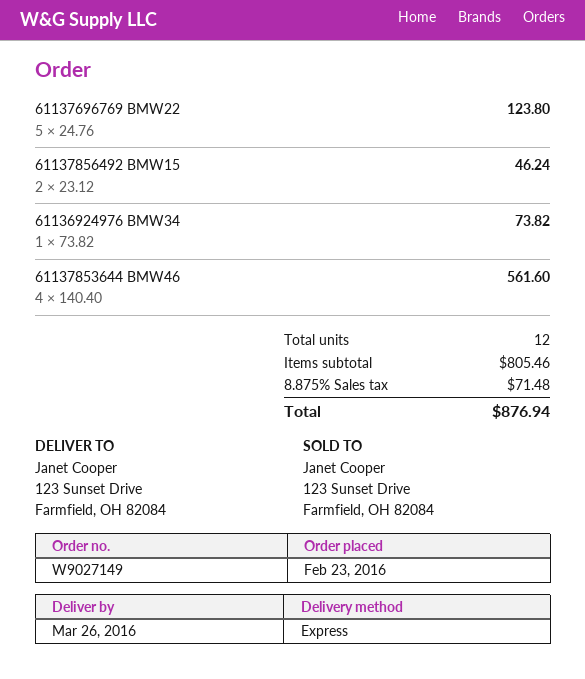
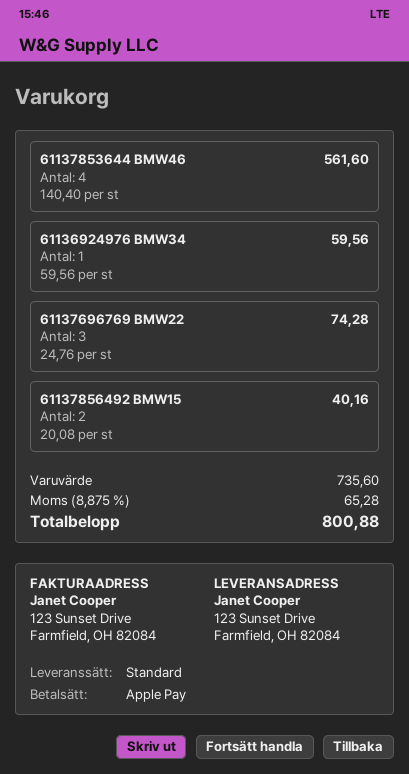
shipping method: express -> standard
61137696769 BMW22: 5 x 24.76 = 123.80 -> 3 x 24.76 = 74.28
61137856492 BMW15: 2 x 23.12 = 46.24 -> 2 x 20.08 = 40.16
61136924976 BMW34: 1 x 73.82 = 73.82 -> 1 x 59.56 = 59.56
subtotal: 805.46 -> 735.60
tax: 8.875% = 71.48 -> 8.875% = 65.28
total: 876.94 -> 800.88

